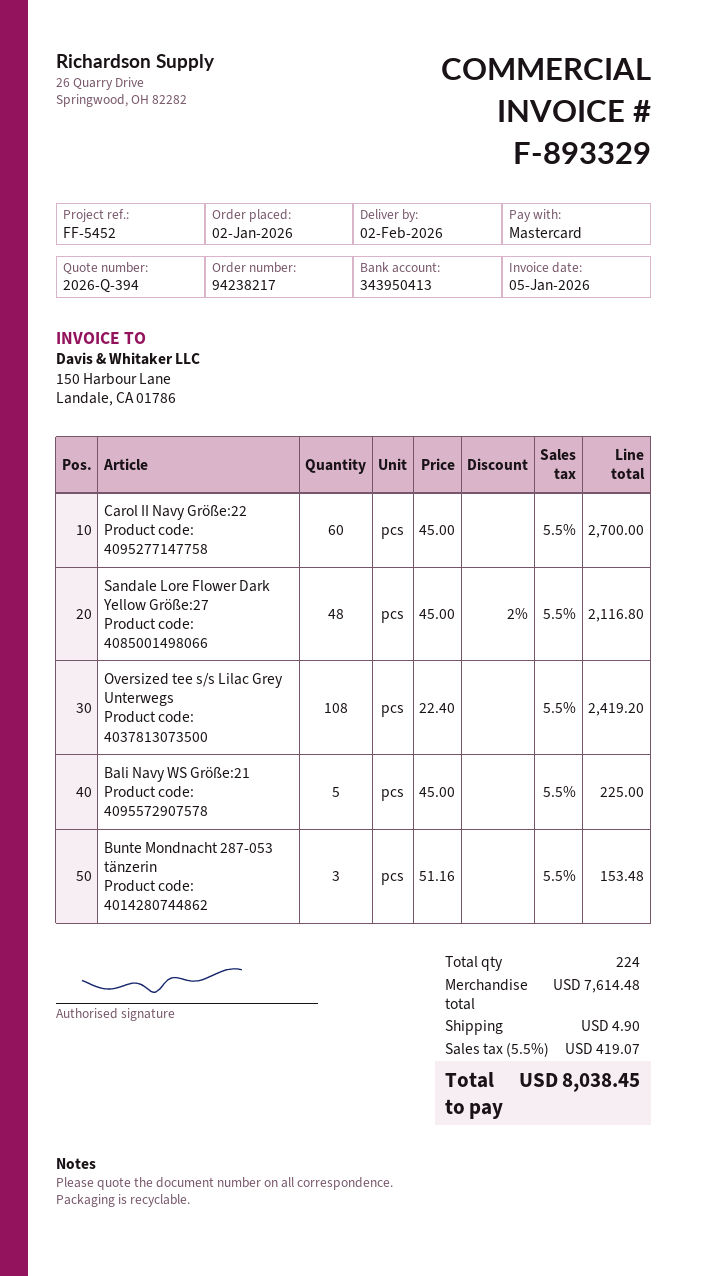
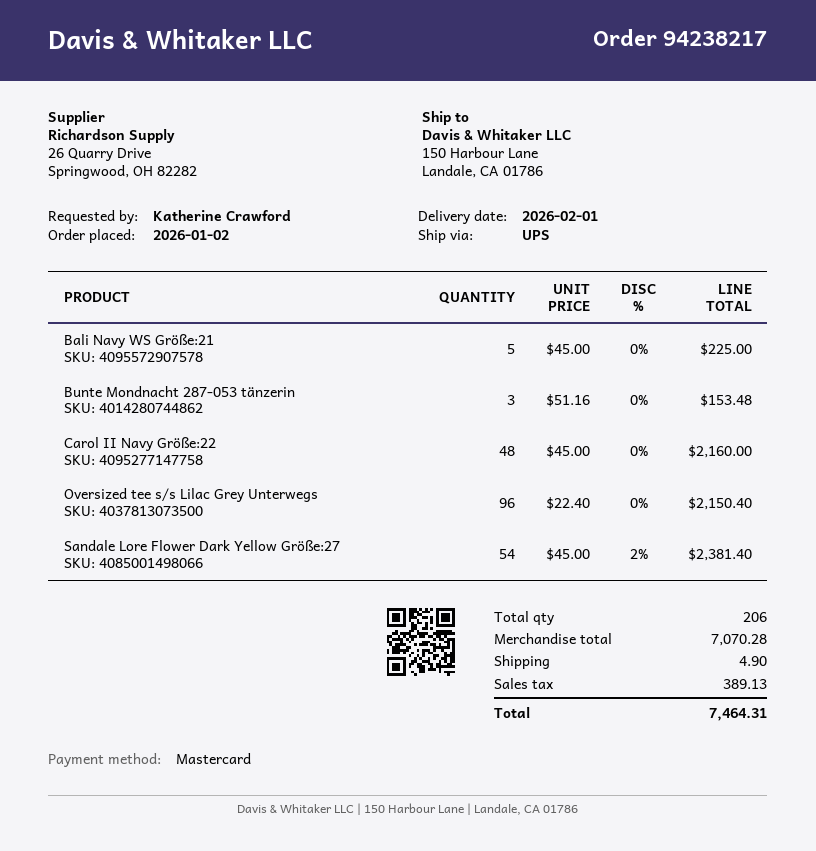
delivery date: 2026-02-02 -> 2026-02-01
Carol II Navy Größe:22: 60 x 45.00 = 2700.00 -> 48 x 45.00 = 2160.00
Sandale Lore Flower Dark Yellow Größe:27: 48 x 45.00 - 2% = 2116.80 -> 54 x 45.00 - 2% = 2381.40
Oversized tee s/s Lilac Grey Unterwegs: 108 x 22.40 = 2419.20 -> 96 x 22.40 = 2150.40
total quantity: 224 -> 206
subtotal: 7614.48 -> 7070.28
tax: 419.07 -> 389.13
total: 8038.45 -> 7464.31

